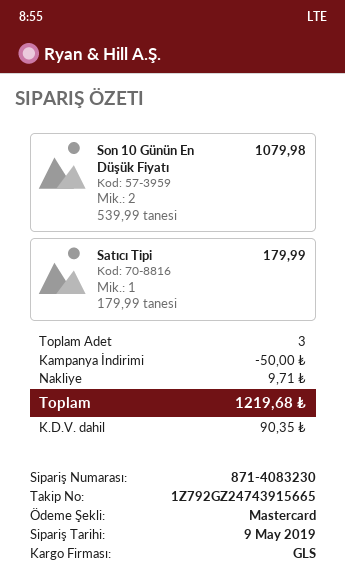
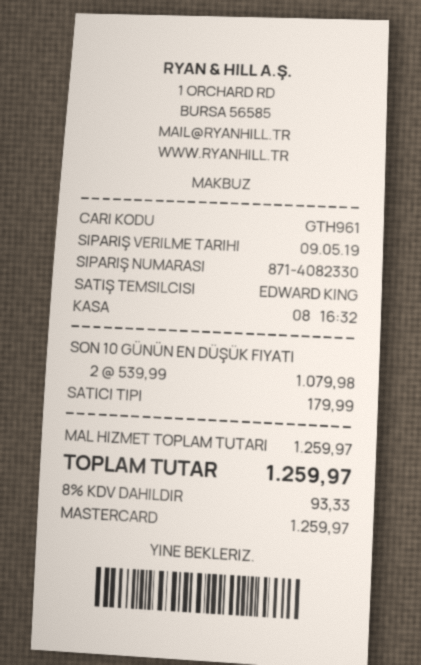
order number: 871-4083230 -> 871-4082330
discount: 50.00 -> none
shipping: 9.71 -> none
tax: 90.35 -> 93.33
total: 1219.68 -> 1259.97

